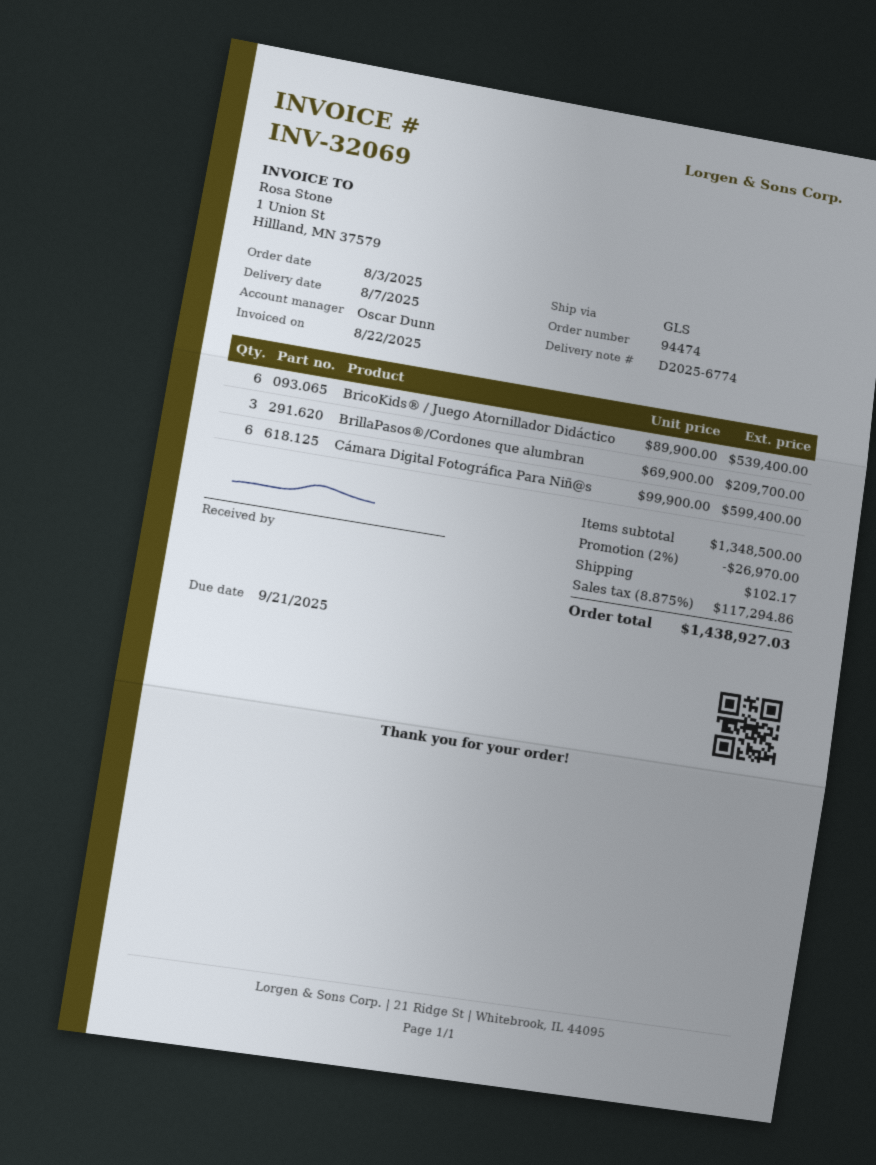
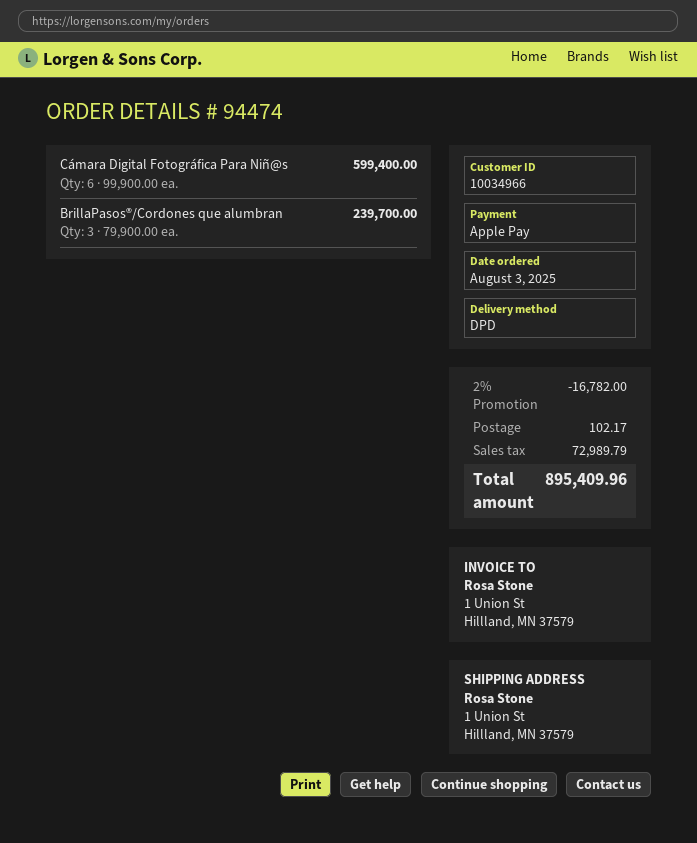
shipping method: GLS -> DPD
BricoKids® / Juego Atornillador Didáctico: 6 x 89900.00 = 539400.00 -> none
BrillaPasos®/Cordones que alumbran: 3 x 69900.00 = 209700.00 -> 3 x 79900.00 = 239700.00
discount: 2% = 26970.00 -> 2% = 16782.00
tax: 117294.86 -> 72989.79
total: 1438927.03 -> 895409.96

